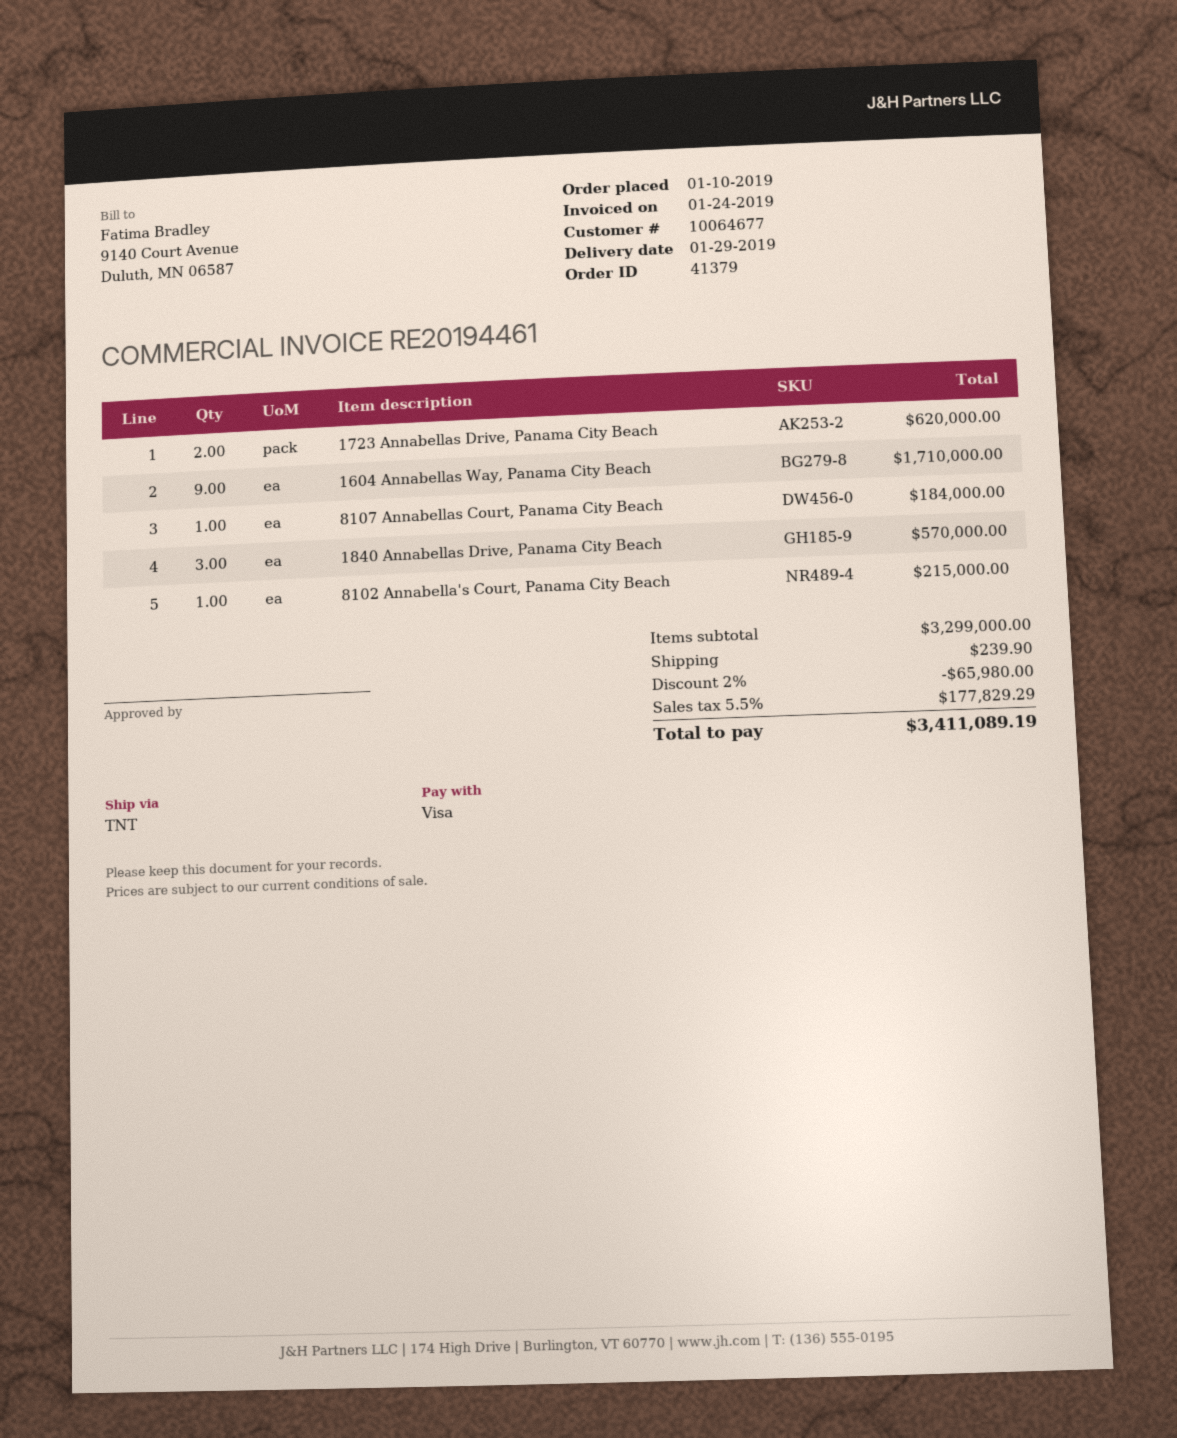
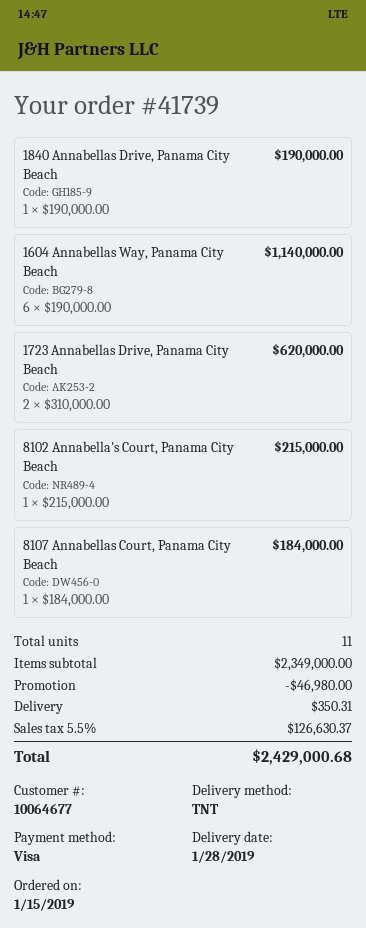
order number: 41379 -> 41739
order date: 2019-01-10 -> 2019-01-15
delivery date: 2019-01-29 -> 2019-01-28
1604 Annabellas Way, Panama City Beach: 9 for 1710000.00 -> 6 for 1140000.00
1840 Annabellas Drive, Panama City Beach: 3 for 570000.00 -> 1 for 190000.00
subtotal: 3299000.00 -> 2349000.00
discount: 65980.00 -> 46980.00
shipping: 239.90 -> 350.31
tax: 5.5% = 177829.29 -> 5.5% = 126630.37
total: 3411089.19 -> 2429000.68

